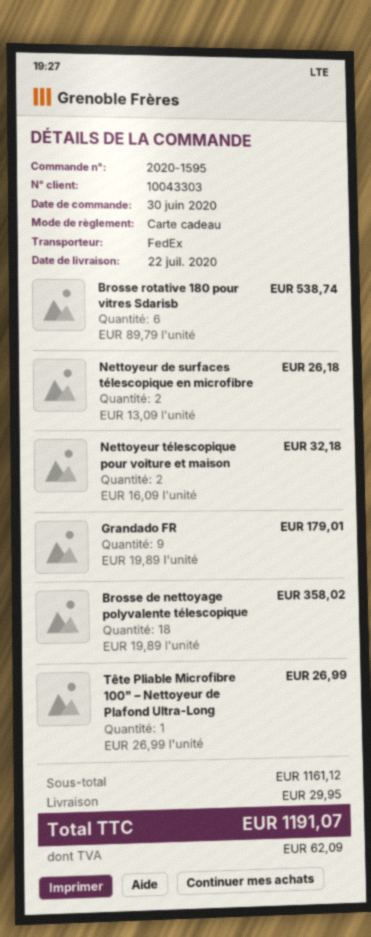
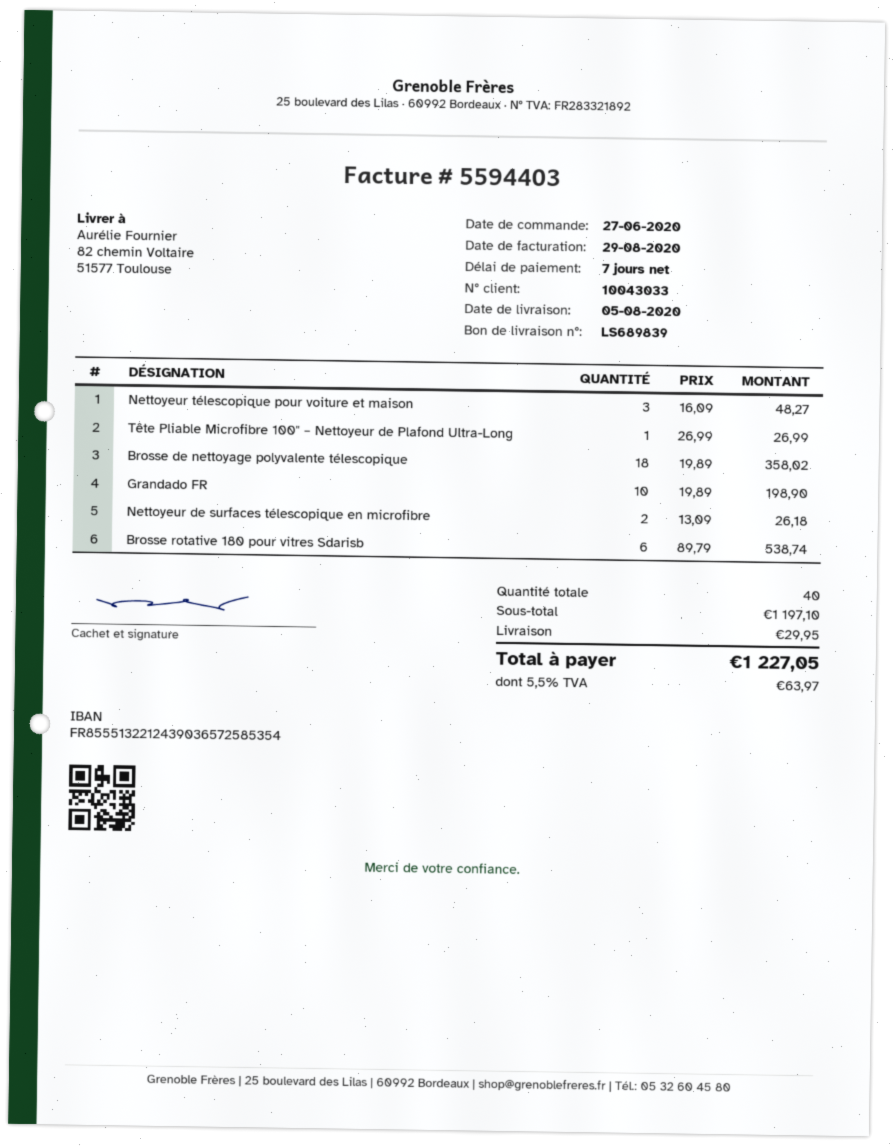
order date: 2020-06-30 -> 2020-06-27
delivery date: 2020-07-22 -> 2020-08-05
customer number: 10043303 -> 10043033
Nettoyeur télescopique pour voiture et maison: 2 x 16.09 = 32.18 -> 3 x 16.09 = 48.27
Grandado FR: 9 x 19.89 = 179.01 -> 10 x 19.89 = 198.90
subtotal: 1161.12 -> 1197.10
tax: 62.09 -> 63.97
total: 1191.07 -> 1227.05

